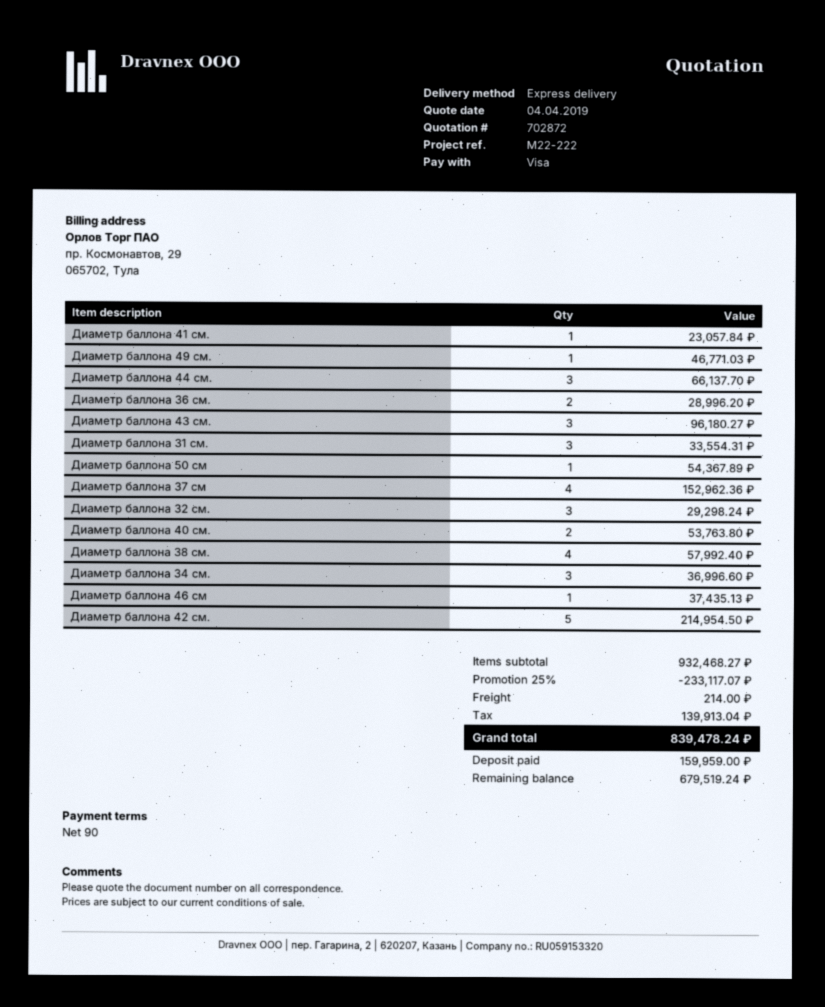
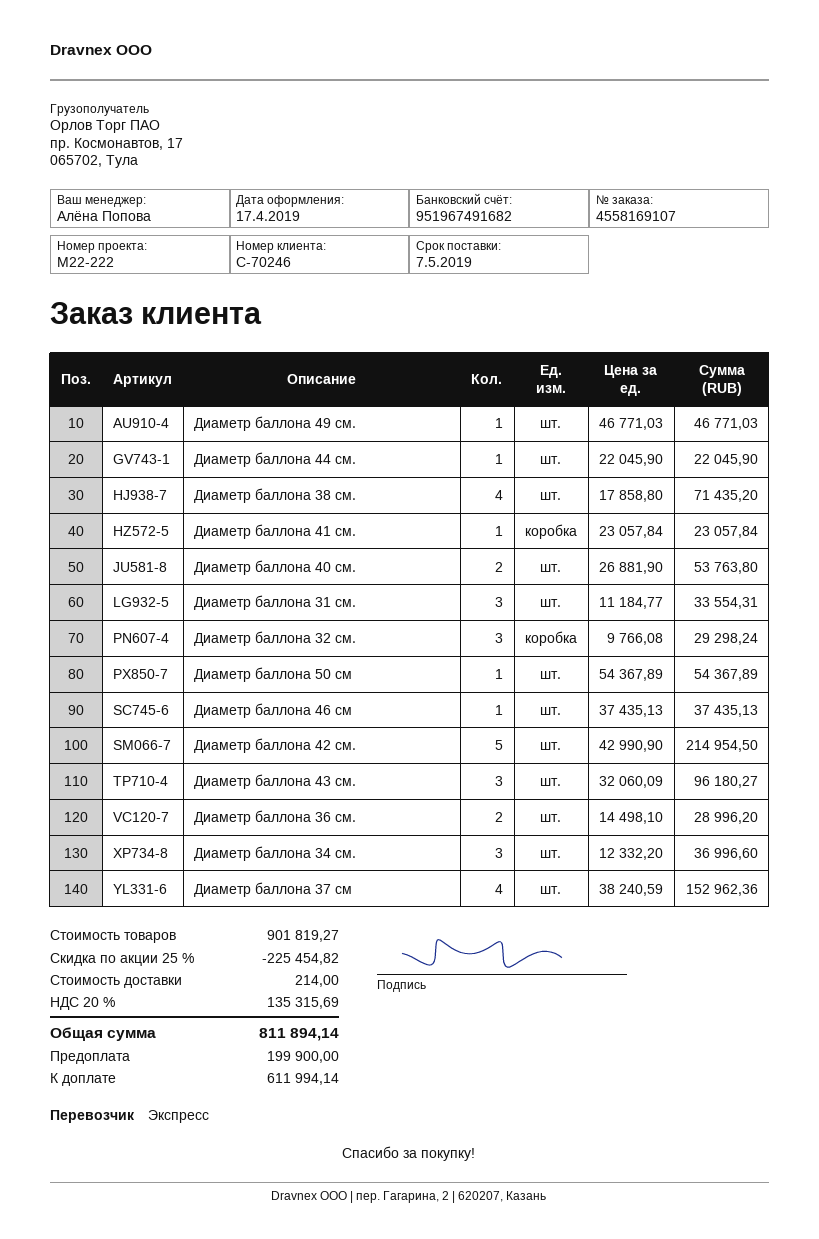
Диаметр баллона 44 см.: 3 for 66137.70 -> 1 for 22045.90
Диаметр баллона 38 см.: 4 for 57992.40 -> 4 for 71435.20
subtotal: 932468.27 -> 901819.27
discount: 25% = 233117.07 -> 25% = 225454.82
tax: 139913.04 -> 135315.69
total: 839478.24 -> 811894.14
deposit: 159959.00 -> 199900.00
balance: 679519.24 -> 611994.14

